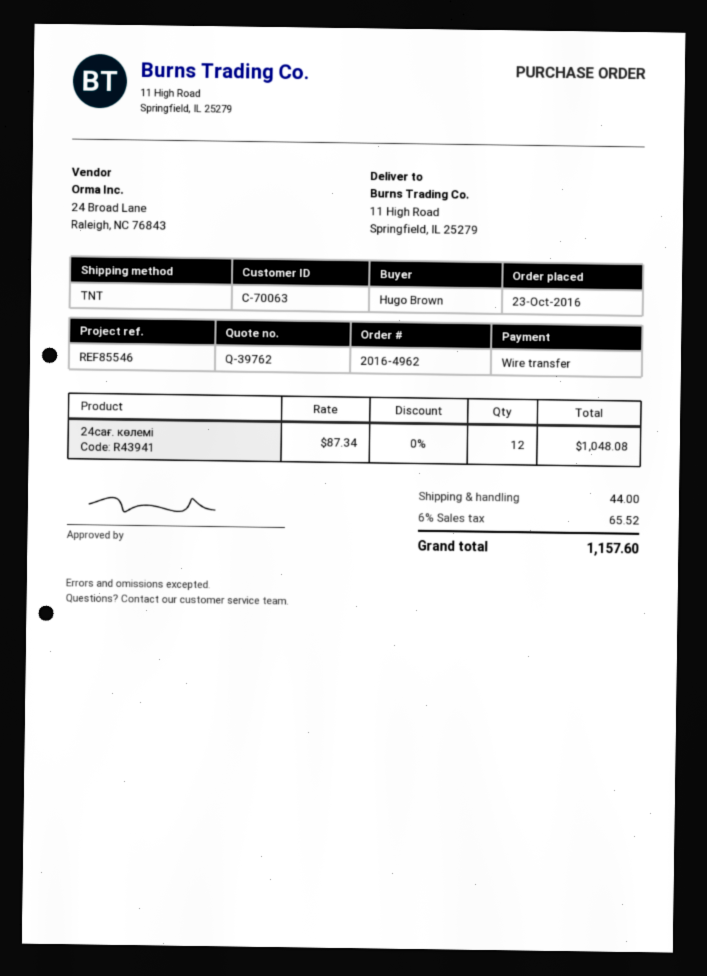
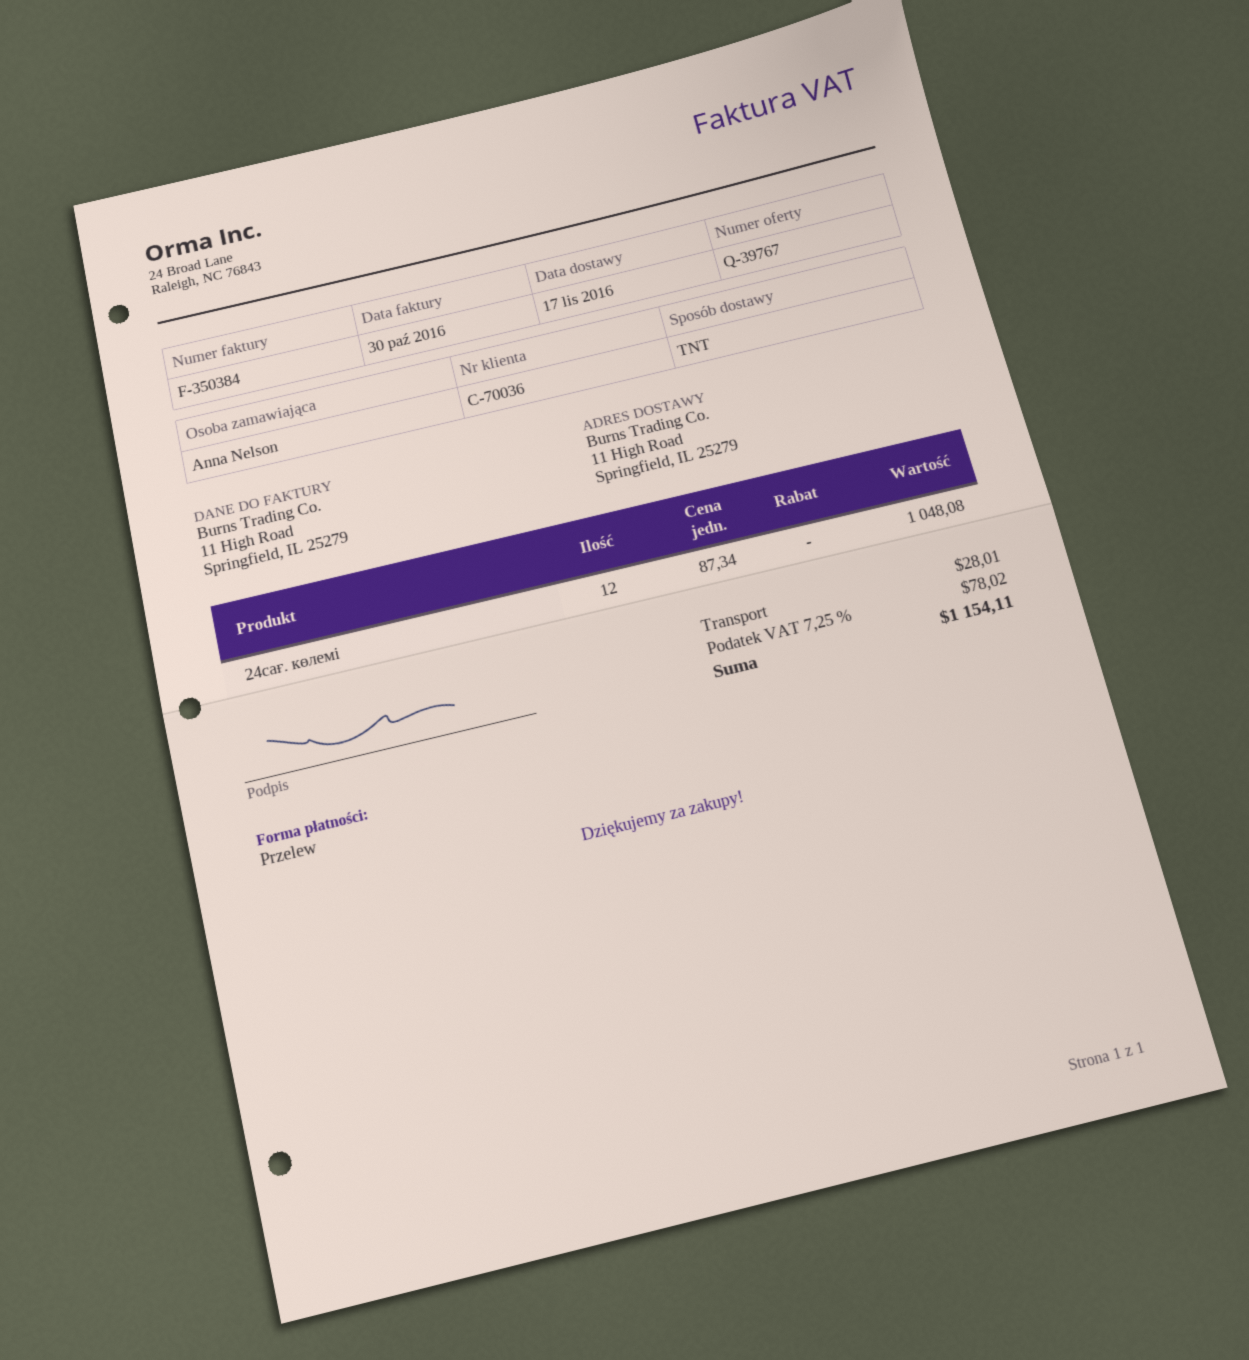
quote number: Q-39762 -> Q-39767
customer number: C-70063 -> C-70036
ordered by: Hugo Brown -> Anna Nelson
shipping: 44.00 -> 28.01
tax: 6% = 65.52 -> 7.25% = 78.02
total: 1157.60 -> 1154.11

